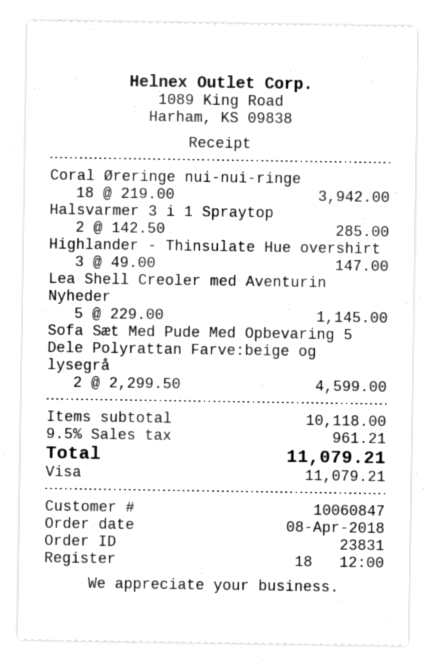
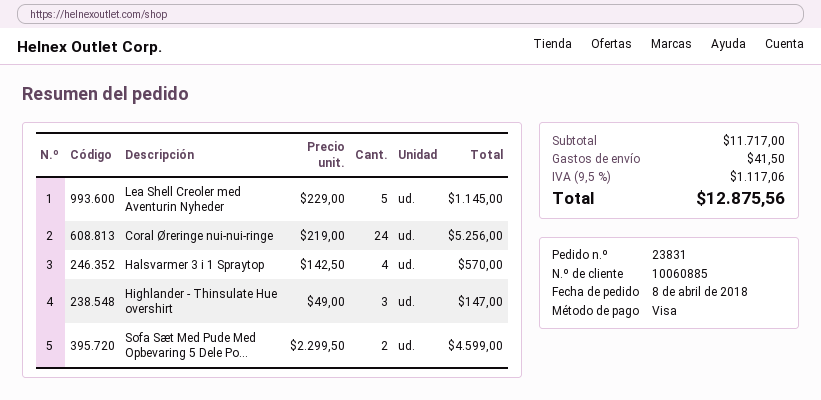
customer number: 10060847 -> 10060885
Coral Øreringe nui-nui-ringe: 18 x 219.00 = 3942.00 -> 24 x 219.00 = 5256.00
Halsvarmer 3 i 1 Spraytop: 2 x 142.50 = 285.00 -> 4 x 142.50 = 570.00
subtotal: 10118.00 -> 11717.00
shipping: none -> 41.50
tax: 9.5% = 961.21 -> 9.5% = 1117.06
total: 11079.21 -> 12875.56

